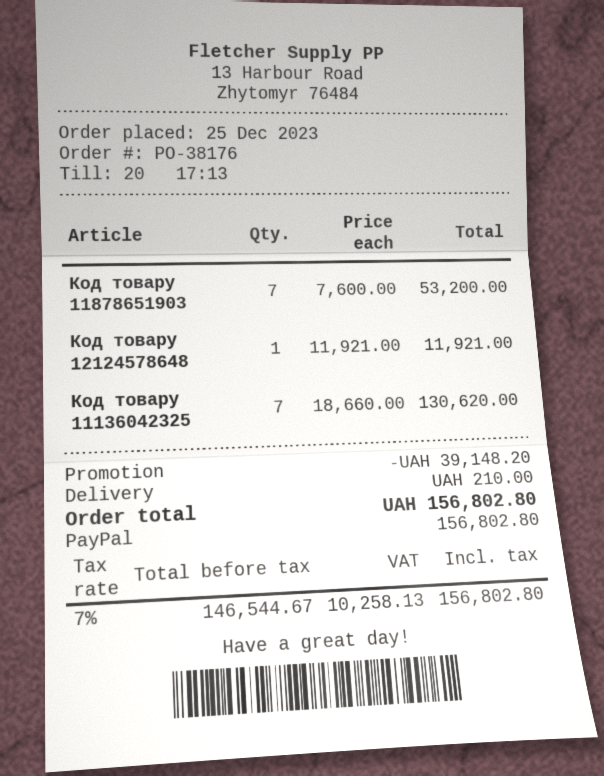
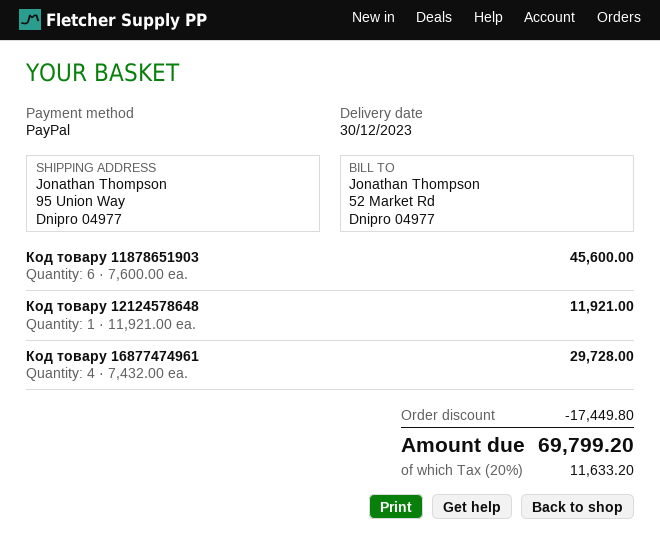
Код товару 11878651903: 7 x 7600.00 = 53200.00 -> 6 x 7600.00 = 45600.00
Код товару 11136042325: 7 x 18660.00 = 130620.00 -> none
Код товару 16877474961: none -> 4 x 7432.00 = 29728.00
discount: 39148.20 -> 17449.80
shipping: 210.00 -> none
tax: 7% = 10258.13 -> 20% = 11633.20
total: 156802.80 -> 69799.20

